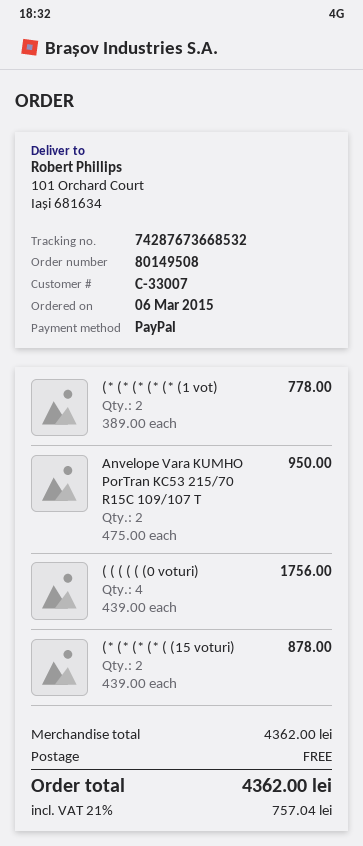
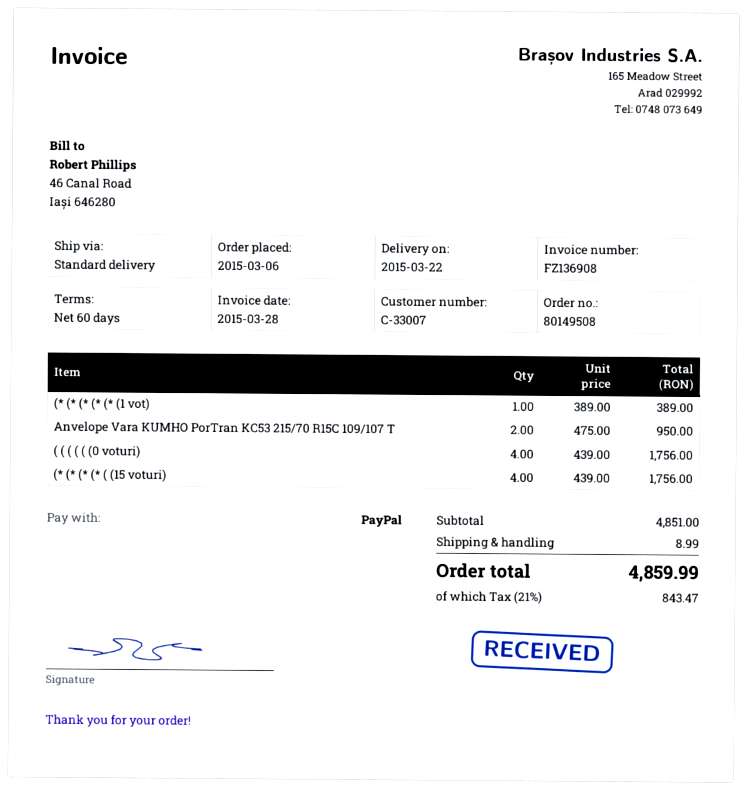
(* (* (* (* (* (1 vot): 2 x 389.00 = 778.00 -> 1 x 389.00 = 389.00
(* (* (* (* ( (15 voturi): 2 x 439.00 = 878.00 -> 4 x 439.00 = 1756.00
subtotal: 4362.00 -> 4851.00
shipping: 0.00 -> 8.99
tax: 21% = 757.04 -> 21% = 843.47
total: 4362.00 -> 4859.99

